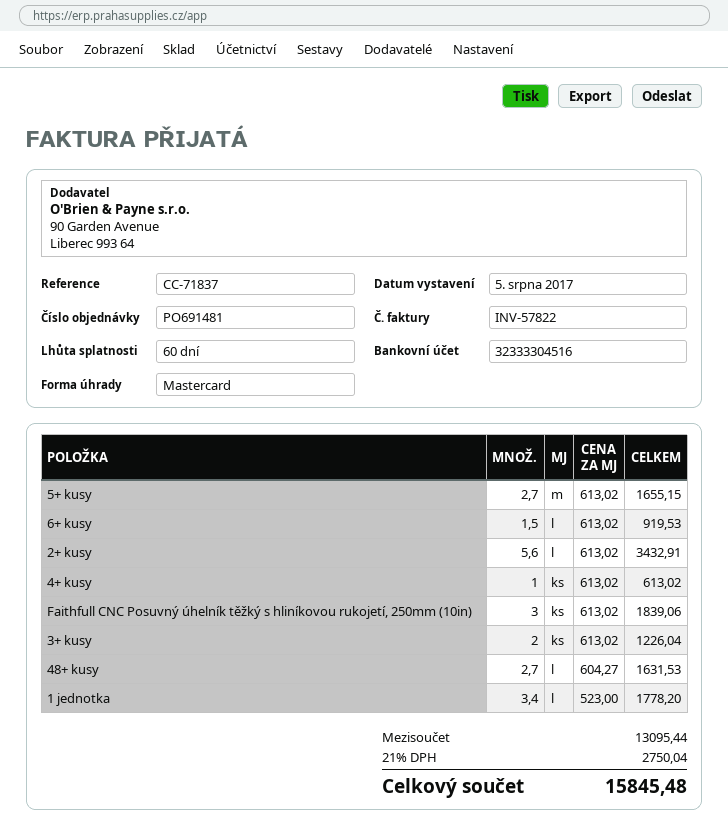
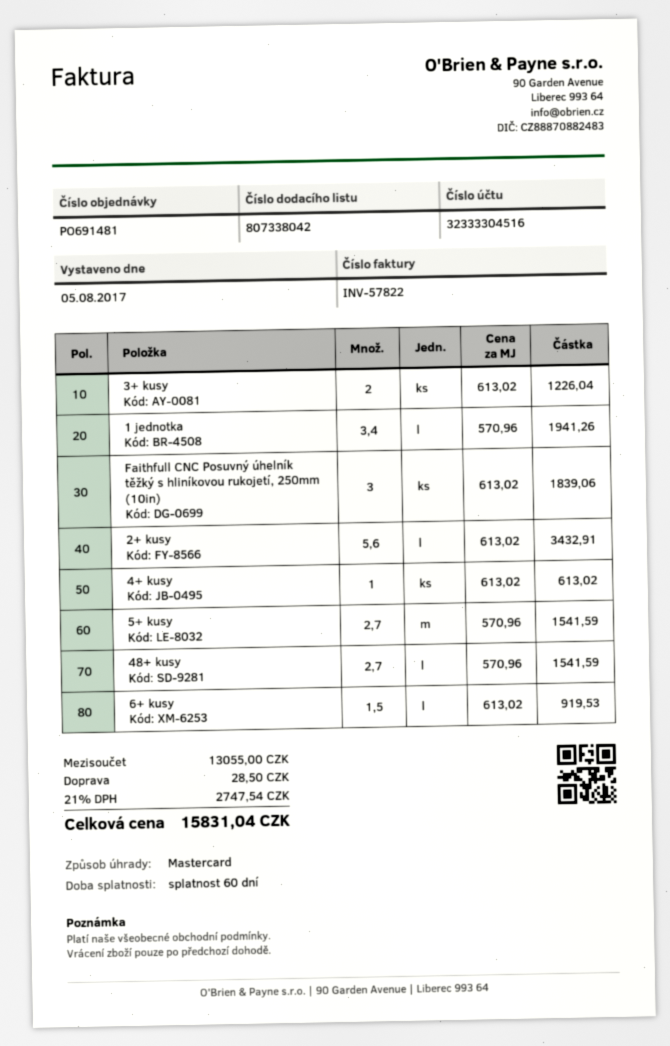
5+ kusy: 2.7 x 613.02 = 1655.15 -> 2.7 x 570.96 = 1541.59
48+ kusy: 2.7 x 604.27 = 1631.53 -> 2.7 x 570.96 = 1541.59
1 jednotka: 3.4 x 523.00 = 1778.20 -> 3.4 x 570.96 = 1941.26
subtotal: 13095.44 -> 13055.00
shipping: none -> 28.50
tax: 21% = 2750.04 -> 21% = 2747.54
total: 15845.48 -> 15831.04

